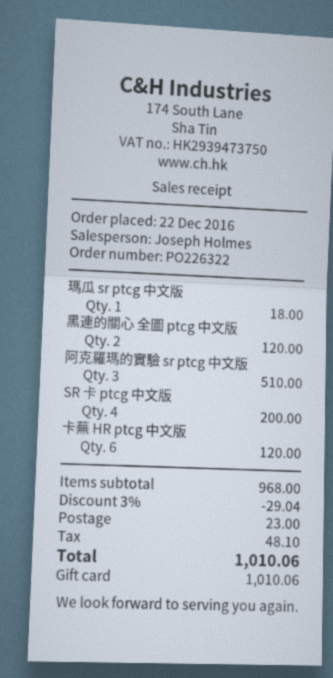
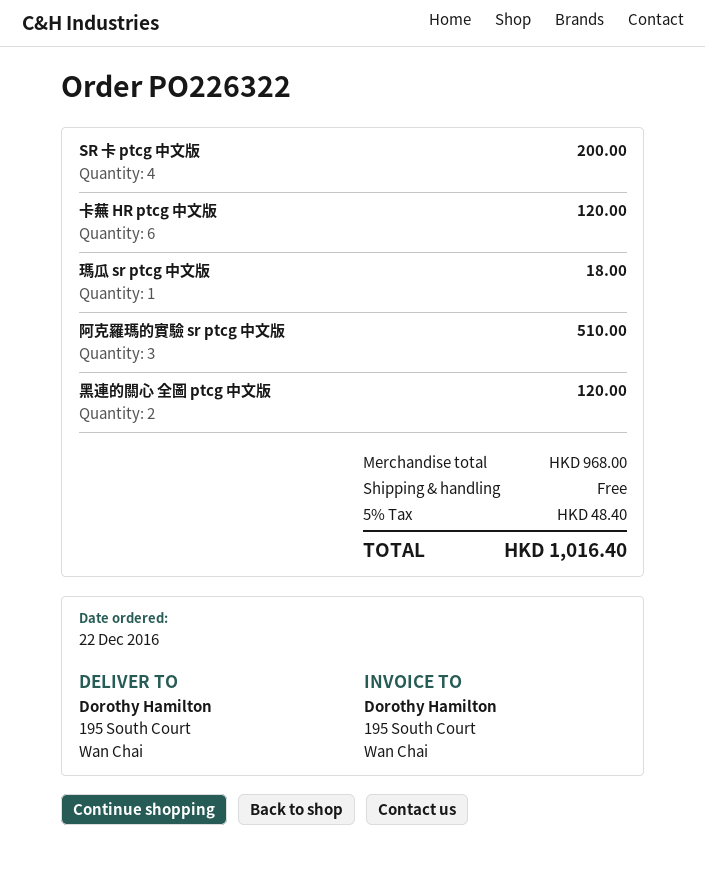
discount: 3% = 29.04 -> none
shipping: 23.00 -> 0.00
tax: 48.10 -> 48.40
total: 1010.06 -> 1016.40

